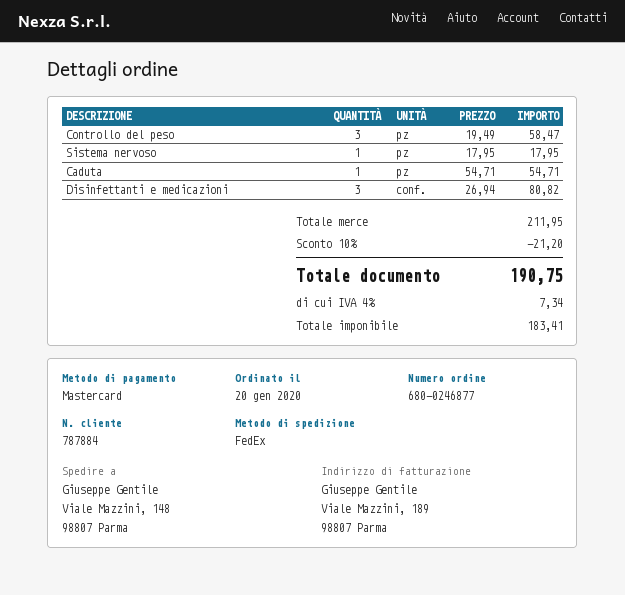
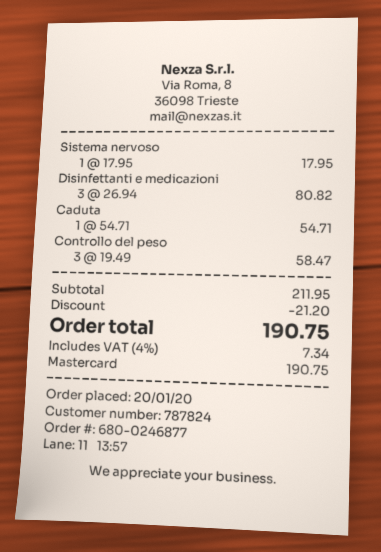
customer number: 787884 -> 787824

